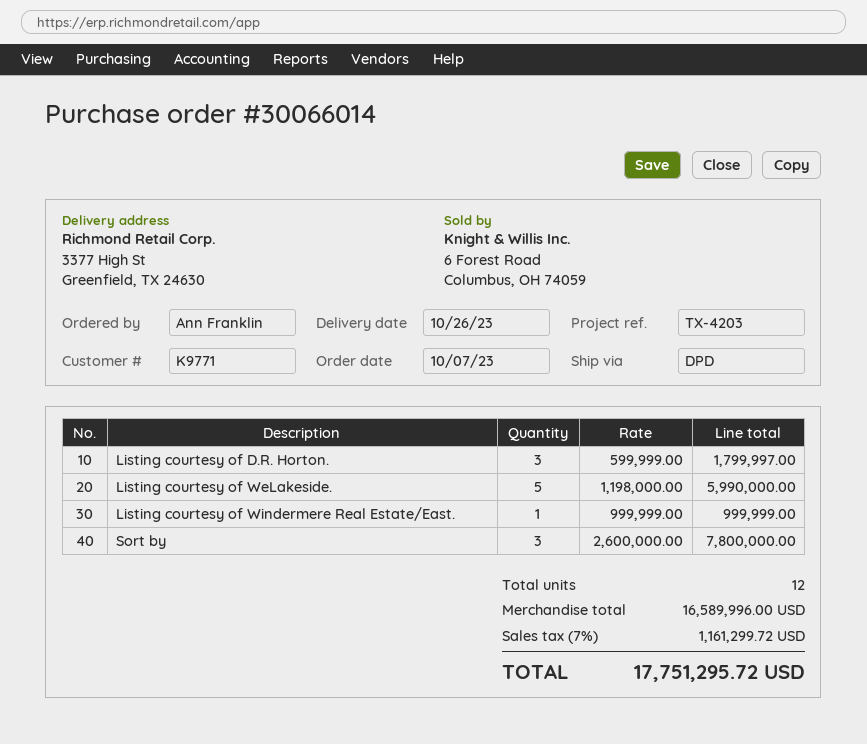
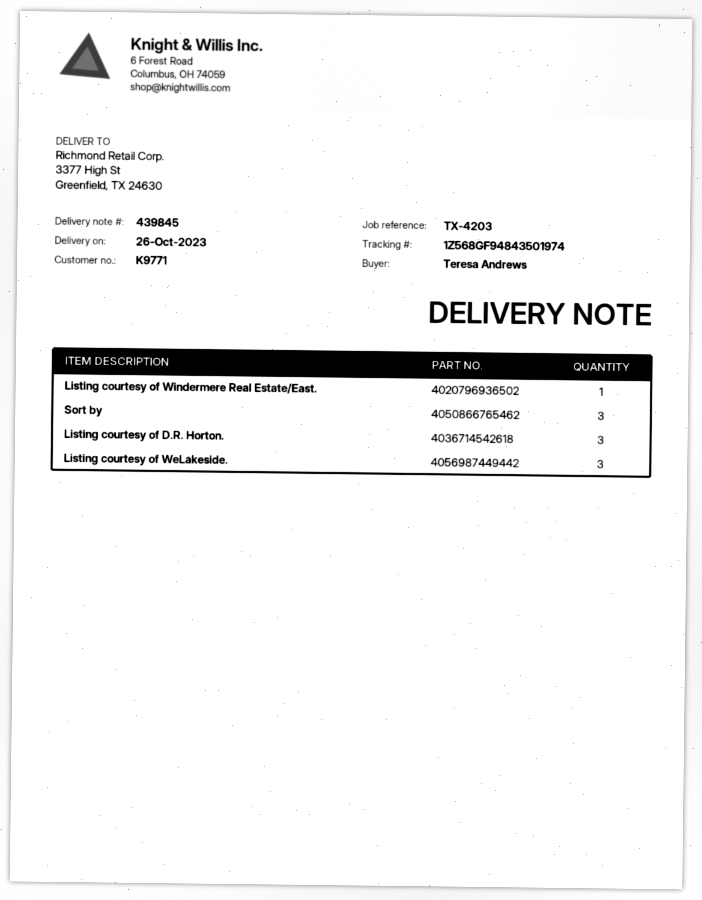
ordered by: Ann Franklin -> Teresa Andrews
Listing courtesy of WeLakeside.: 5 -> 3

